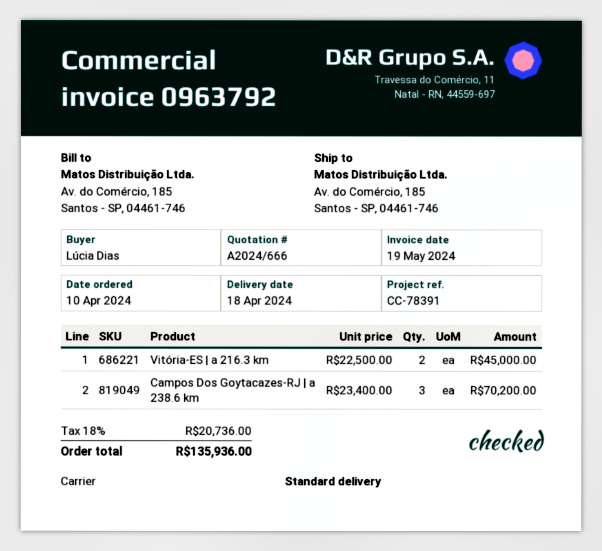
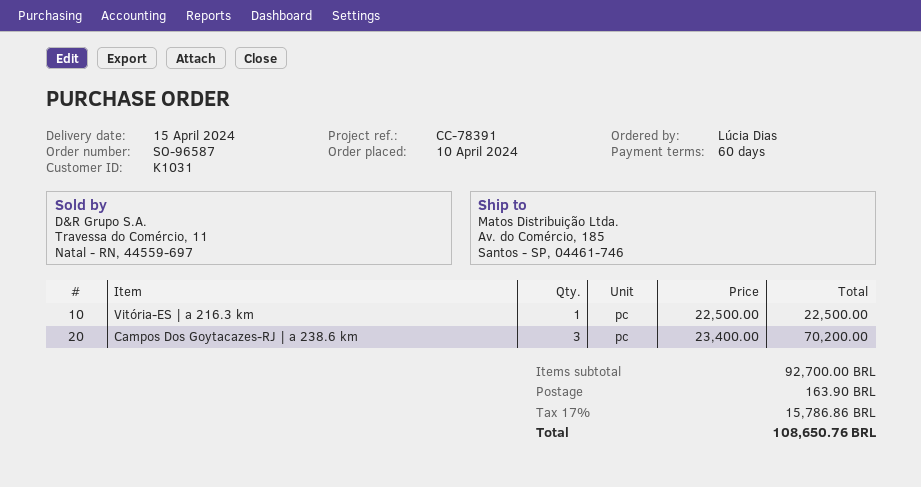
delivery date: 2024-04-18 -> 2024-04-15
Vitória-ES | a 216.3 km: 2 x 22500.00 = 45000.00 -> 1 x 22500.00 = 22500.00
shipping: none -> 163.90
tax: 18% = 20736.00 -> 17% = 15786.86
total: 135936.00 -> 108650.76

